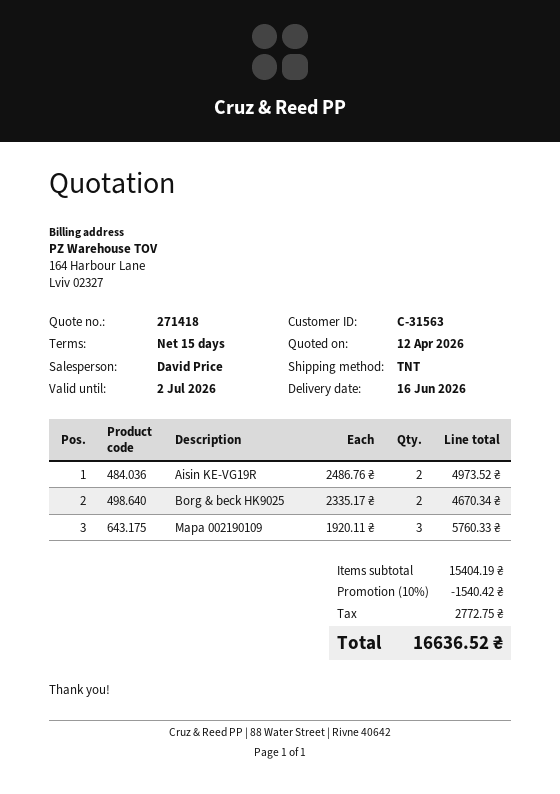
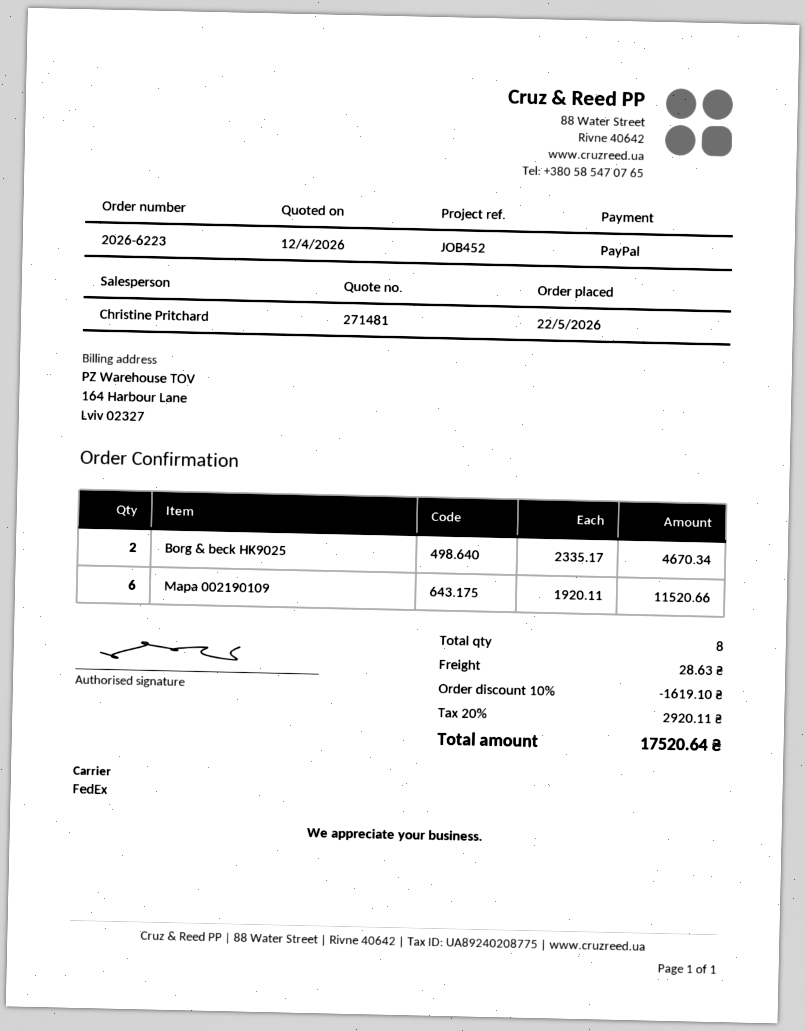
quote number: 271418 -> 271481
sales rep: David Price -> Christine Pritchard
shipping method: TNT -> FedEx
Aisin KE-VG19R: 2 x 2486.76 = 4973.52 -> none
Mapa 002190109: 3 x 1920.11 = 5760.33 -> 6 x 1920.11 = 11520.66
discount: 10% = 1540.42 -> 10% = 1619.10
shipping: none -> 28.63
tax: 2772.75 -> 2920.11
total: 16636.52 -> 17520.64

